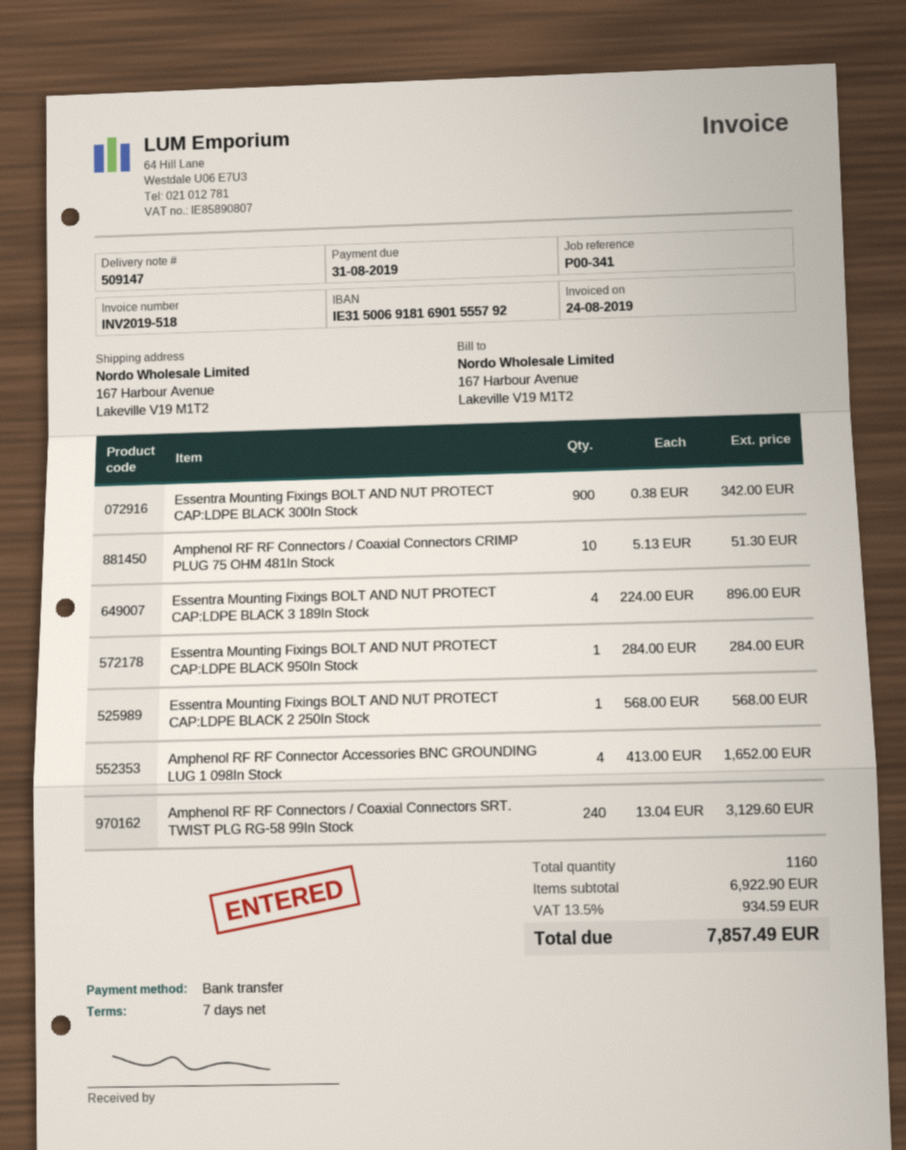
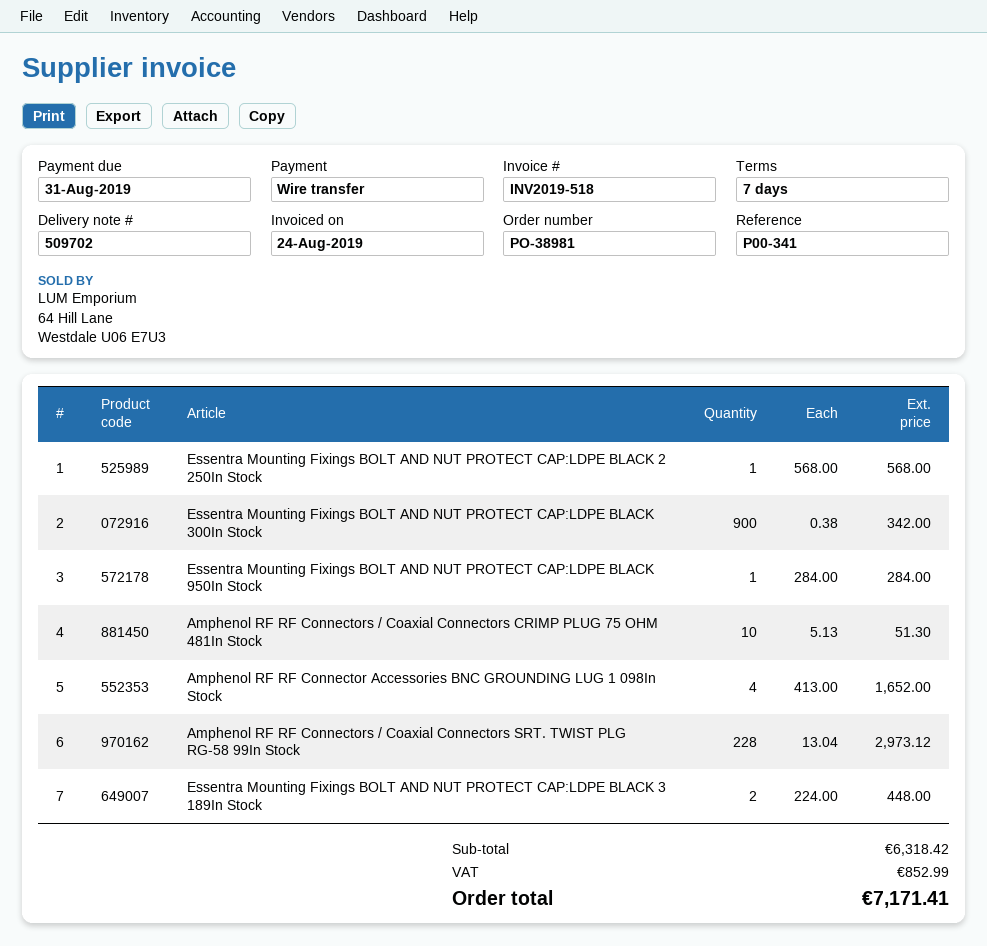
delivery note number: 509147 -> 509702
Essentra Mounting Fixings BOLT AND NUT PROTECT CAP:LDPE BLACK 3 189In Stock: 4 x 224.00 = 896.00 -> 2 x 224.00 = 448.00
Amphenol RF RF Connectors / Coaxial Connectors SRT. TWIST PLG RG-58 99In Stock: 240 x 13.04 = 3129.60 -> 228 x 13.04 = 2973.12
subtotal: 6922.90 -> 6318.42
tax: 934.59 -> 852.99
total: 7857.49 -> 7171.41

